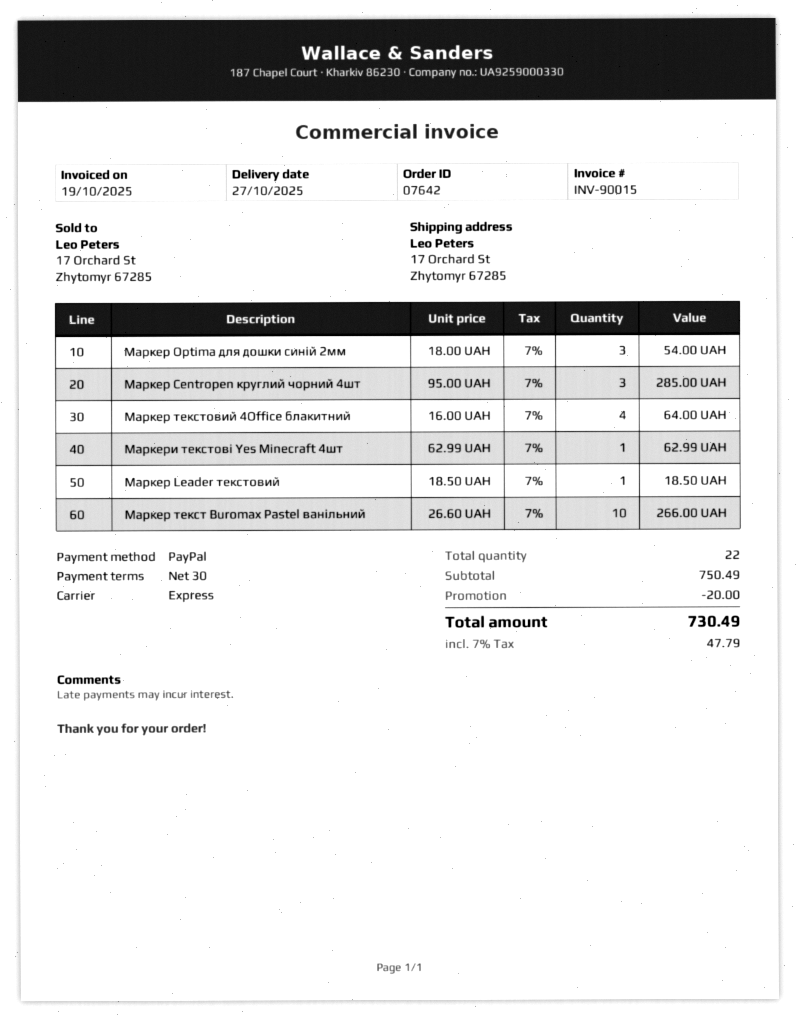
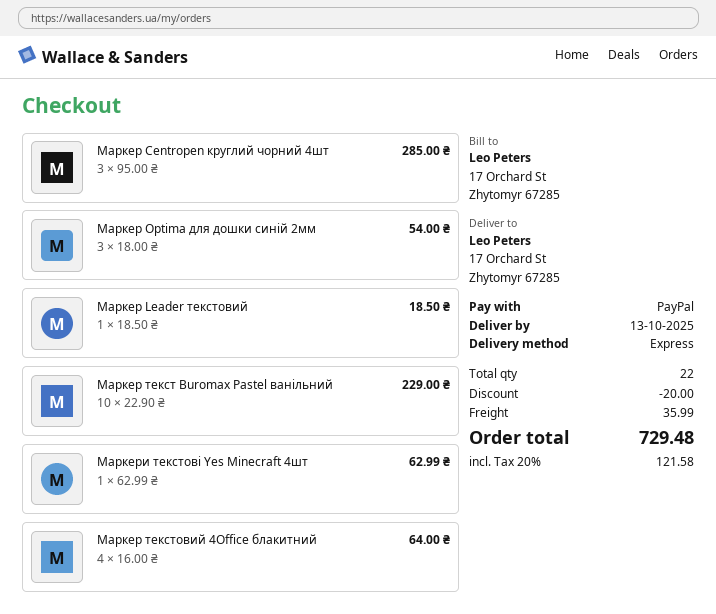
delivery date: 2025-10-27 -> 2025-10-13
Маркер текст Buromax Pastel ванільний: 10 x 26.60 = 266.00 -> 10 x 22.90 = 229.00
shipping: none -> 35.99
tax: 7% = 47.79 -> 20% = 121.58
total: 730.49 -> 729.48

